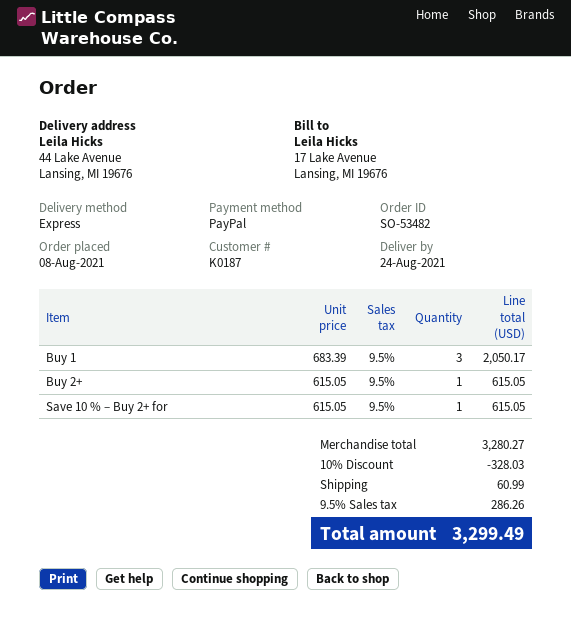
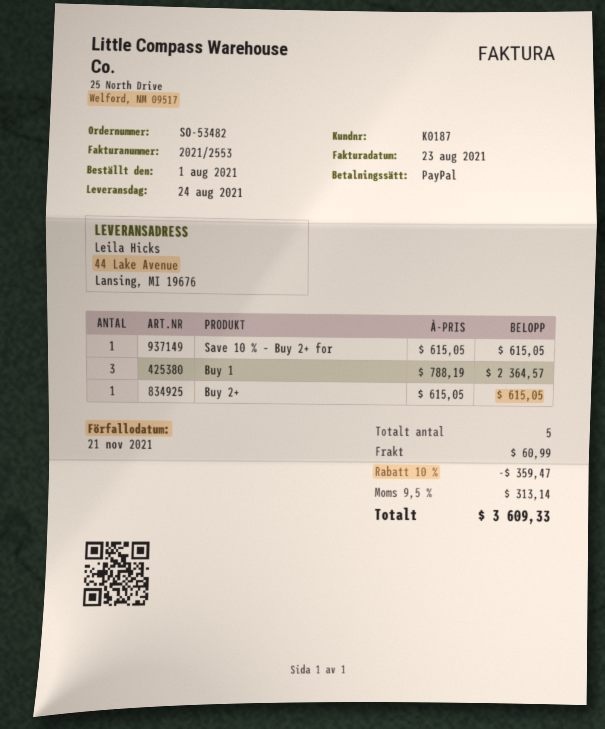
order date: 2021-08-08 -> 2021-08-01
Buy 1: 3 x 683.39 = 2050.17 -> 3 x 788.19 = 2364.57
discount: 10% = 328.03 -> 10% = 359.47
tax: 9.5% = 286.26 -> 9.5% = 313.14
total: 3299.49 -> 3609.33

